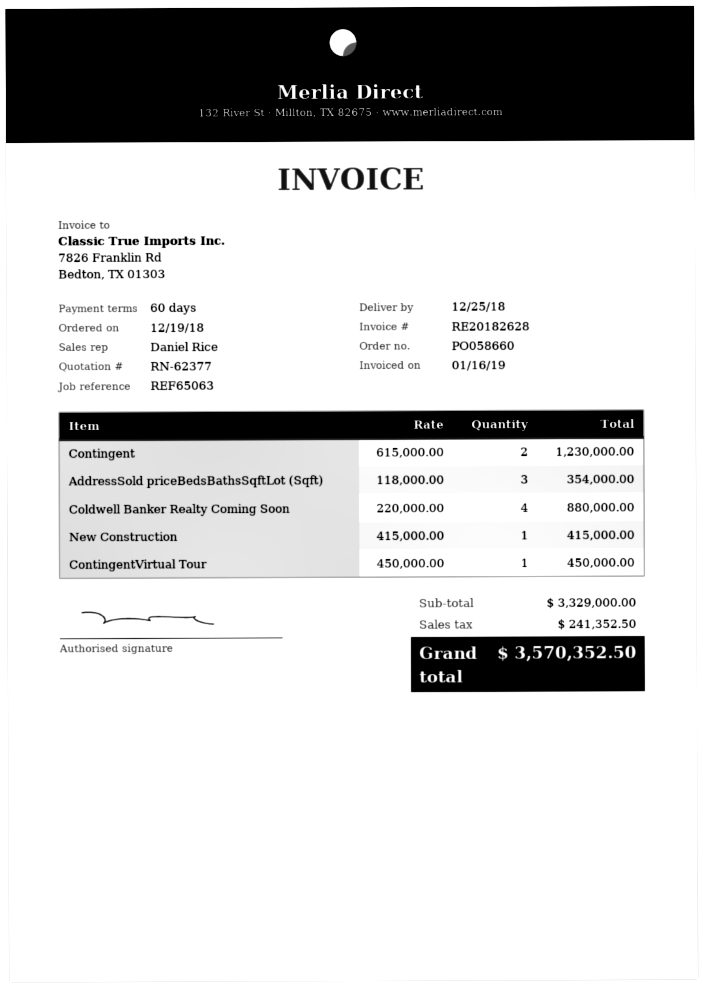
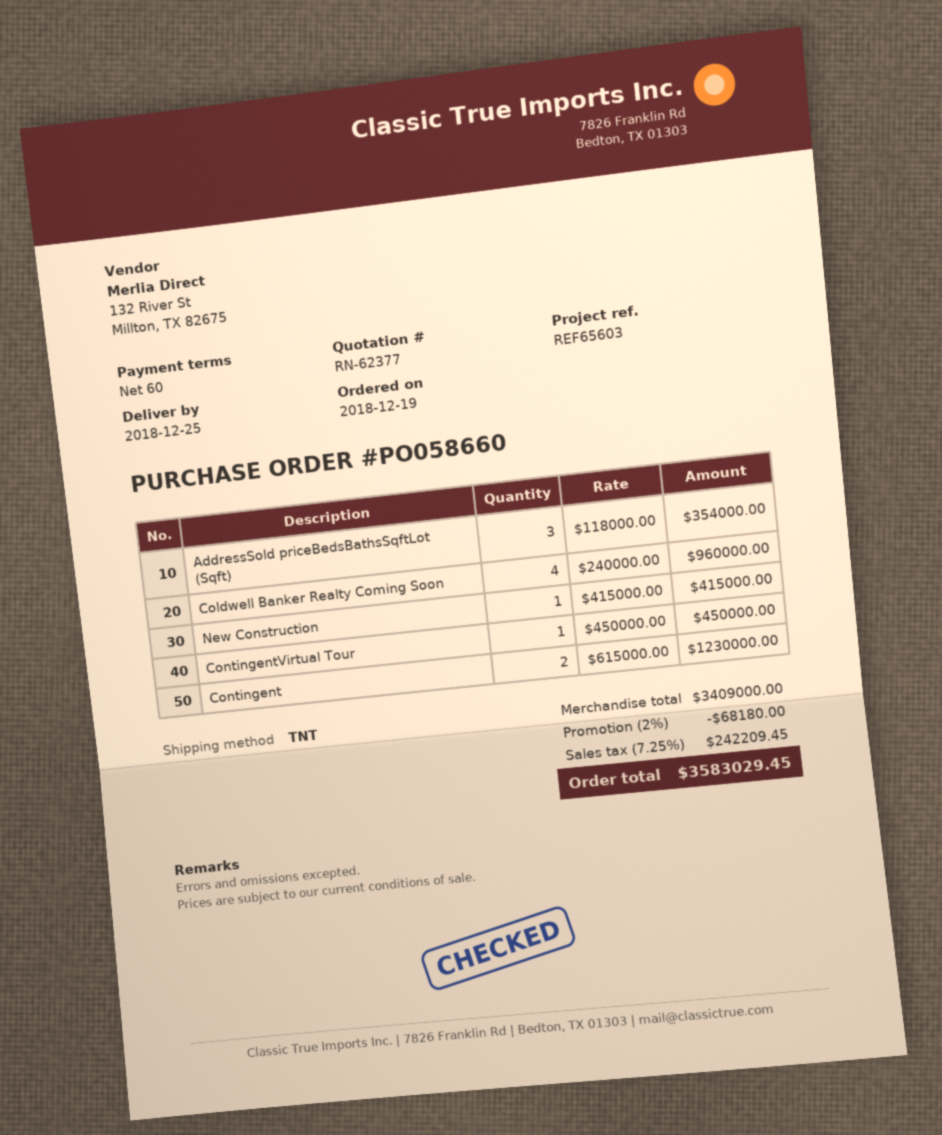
reference: REF65063 -> REF65603
Coldwell Banker Realty Coming Soon: 4 x 220000.00 = 880000.00 -> 4 x 240000.00 = 960000.00
subtotal: 3329000.00 -> 3409000.00
discount: none -> 2% = 68180.00
tax: 241352.50 -> 242209.45
total: 3570352.50 -> 3583029.45

